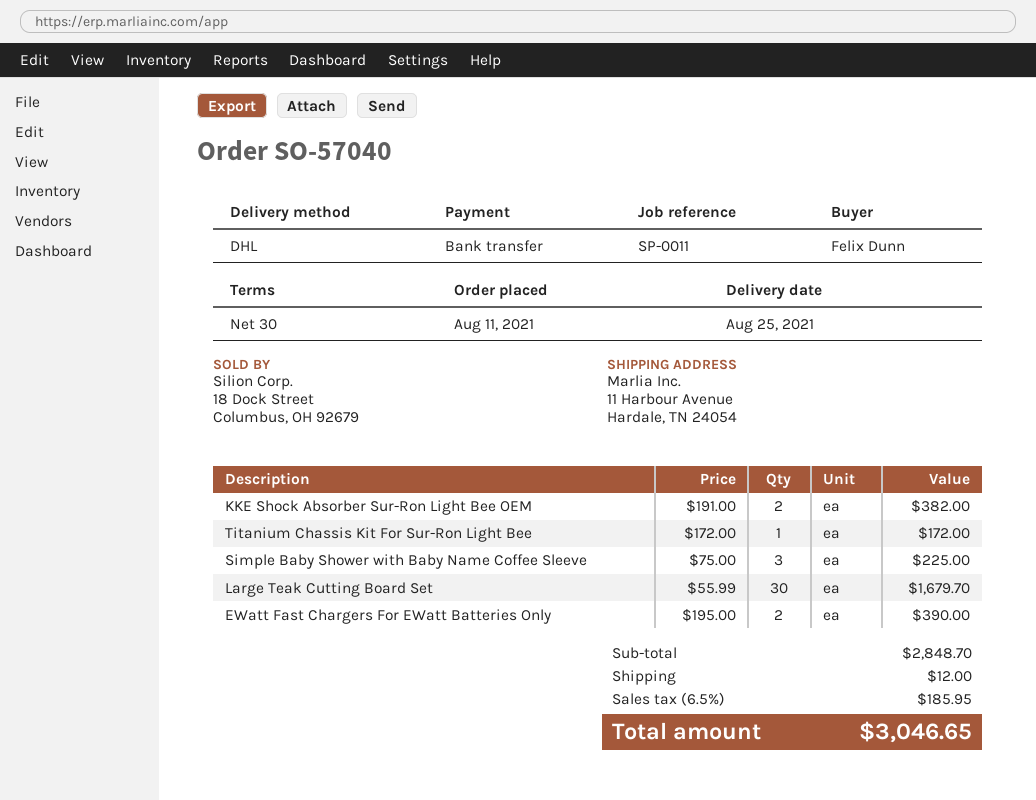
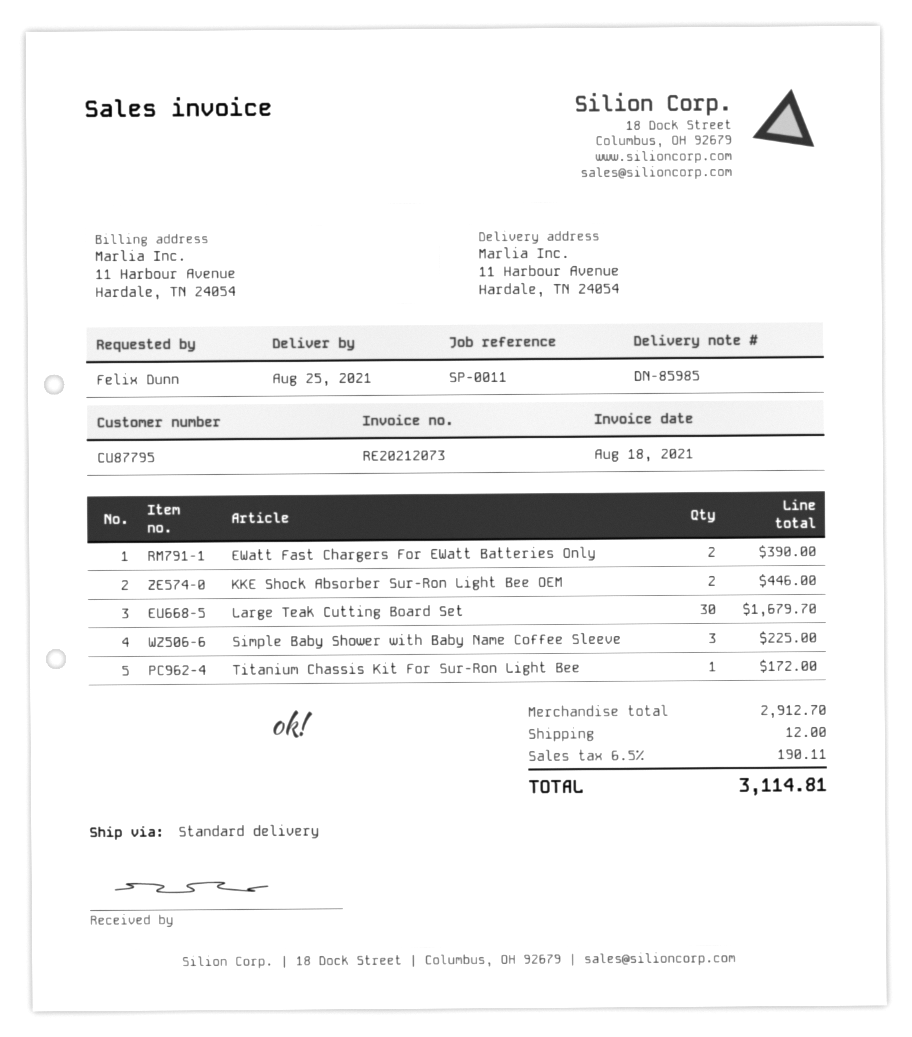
shipping method: DHL -> standard
KKE Shock Absorber Sur-Ron Light Bee OEM: 2 for 382.00 -> 2 for 446.00
subtotal: 2848.70 -> 2912.70
tax: 6.5% = 185.95 -> 6.5% = 190.11
total: 3046.65 -> 3114.81

